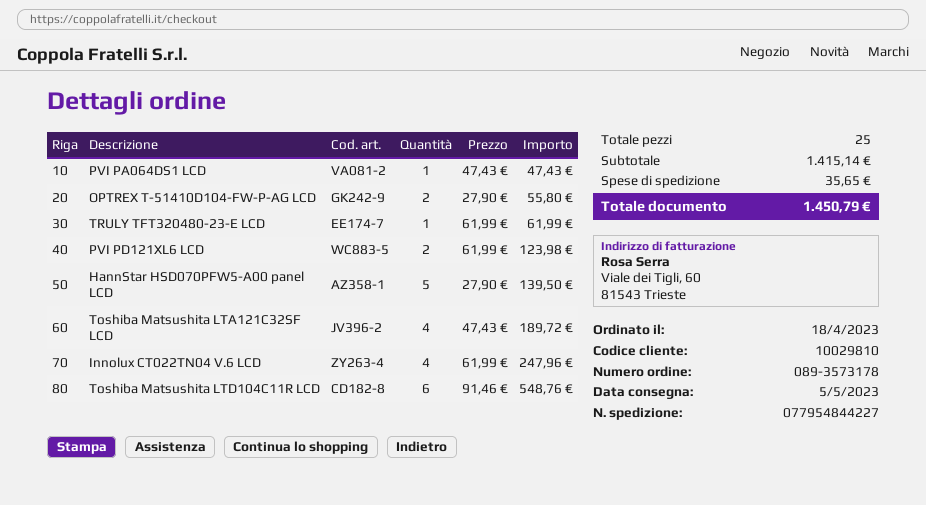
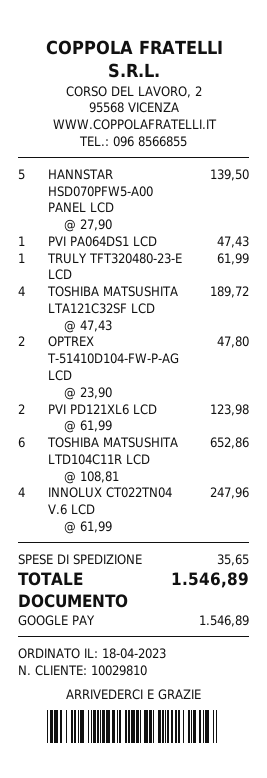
OPTREX T-51410D104-FW-P-AG LCD: 2 x 27.90 = 55.80 -> 2 x 23.90 = 47.80
Toshiba Matsushita LTD104C11R LCD: 6 x 91.46 = 548.76 -> 6 x 108.81 = 652.86
total: 1450.79 -> 1546.89

